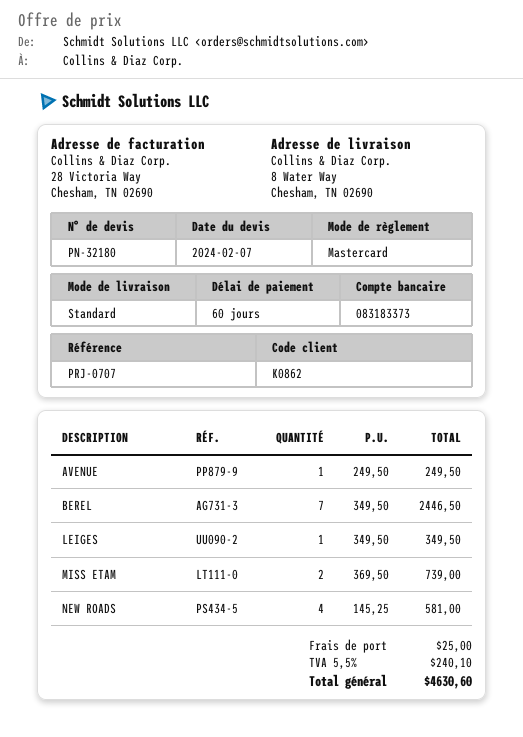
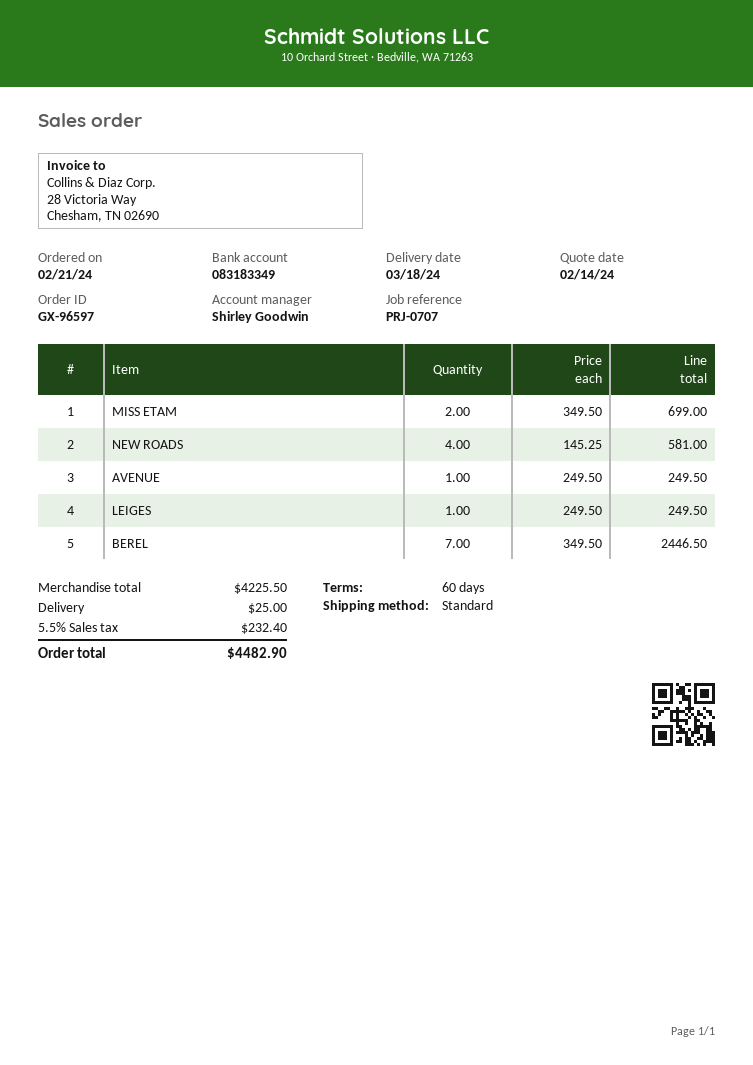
quote date: 2024-02-07 -> 2024-02-14
bank account: 083183373 -> 083183349
LEIGES: 1 x 349.50 = 349.50 -> 1 x 249.50 = 249.50
MISS ETAM: 2 x 369.50 = 739.00 -> 2 x 349.50 = 699.00
tax: 5.5% = 240.10 -> 5.5% = 232.40
total: 4630.60 -> 4482.90

